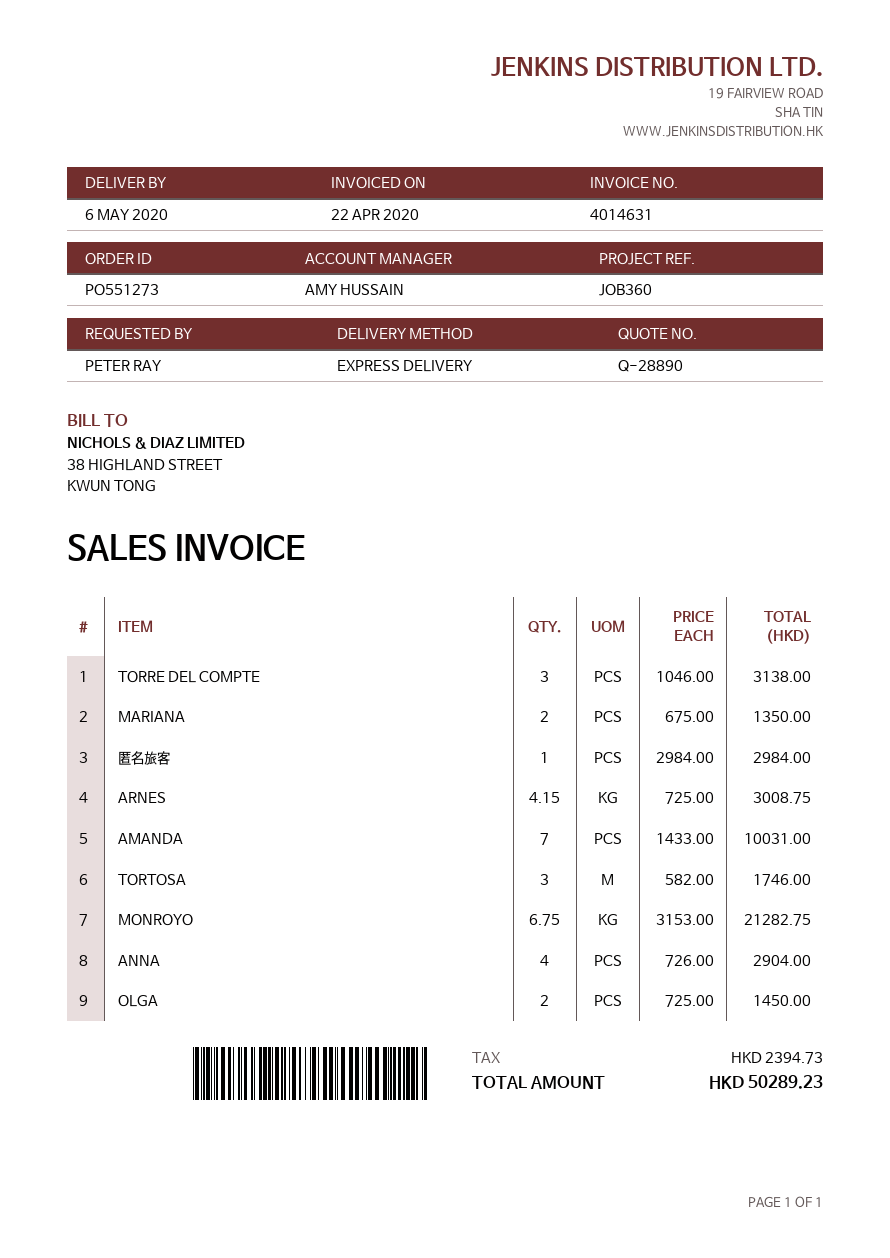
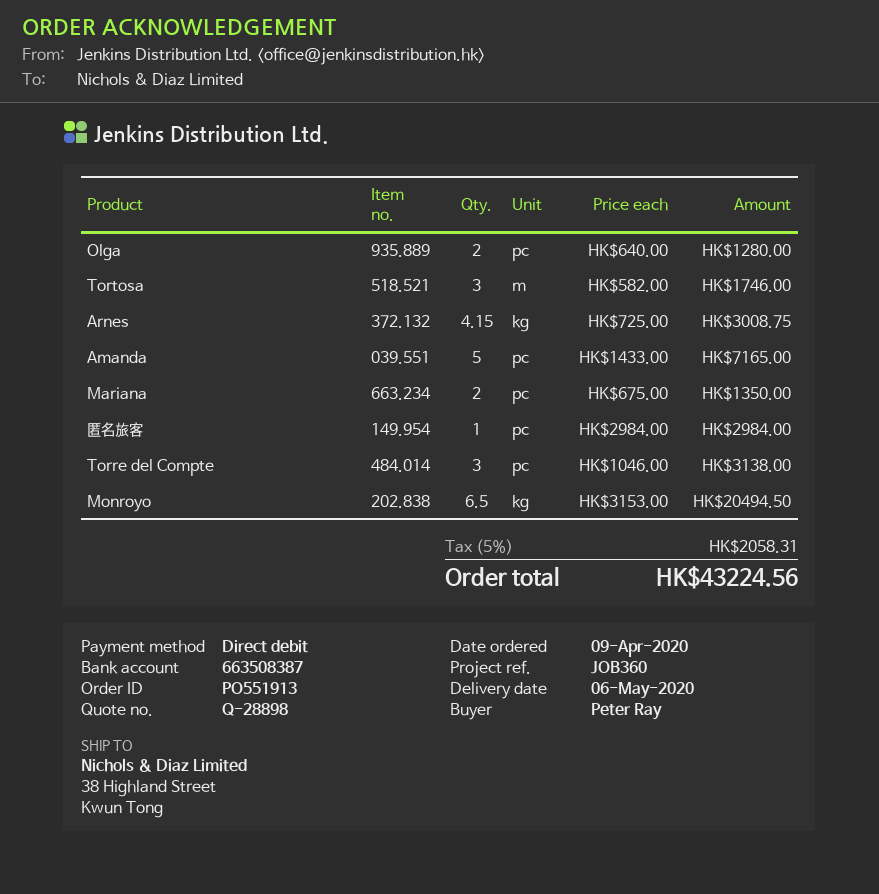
quote number: Q-28890 -> Q-28898
order number: PO551273 -> PO551913
AMANDA: 7 x 1433.00 = 10031.00 -> 5 x 1433.00 = 7165.00
MONROYO: 6.75 x 3153.00 = 21282.75 -> 6.5 x 3153.00 = 20494.50
ANNA: 4 x 726.00 = 2904.00 -> none
OLGA: 2 x 725.00 = 1450.00 -> 2 x 640.00 = 1280.00
tax: 2394.73 -> 2058.31
total: 50289.23 -> 43224.56

